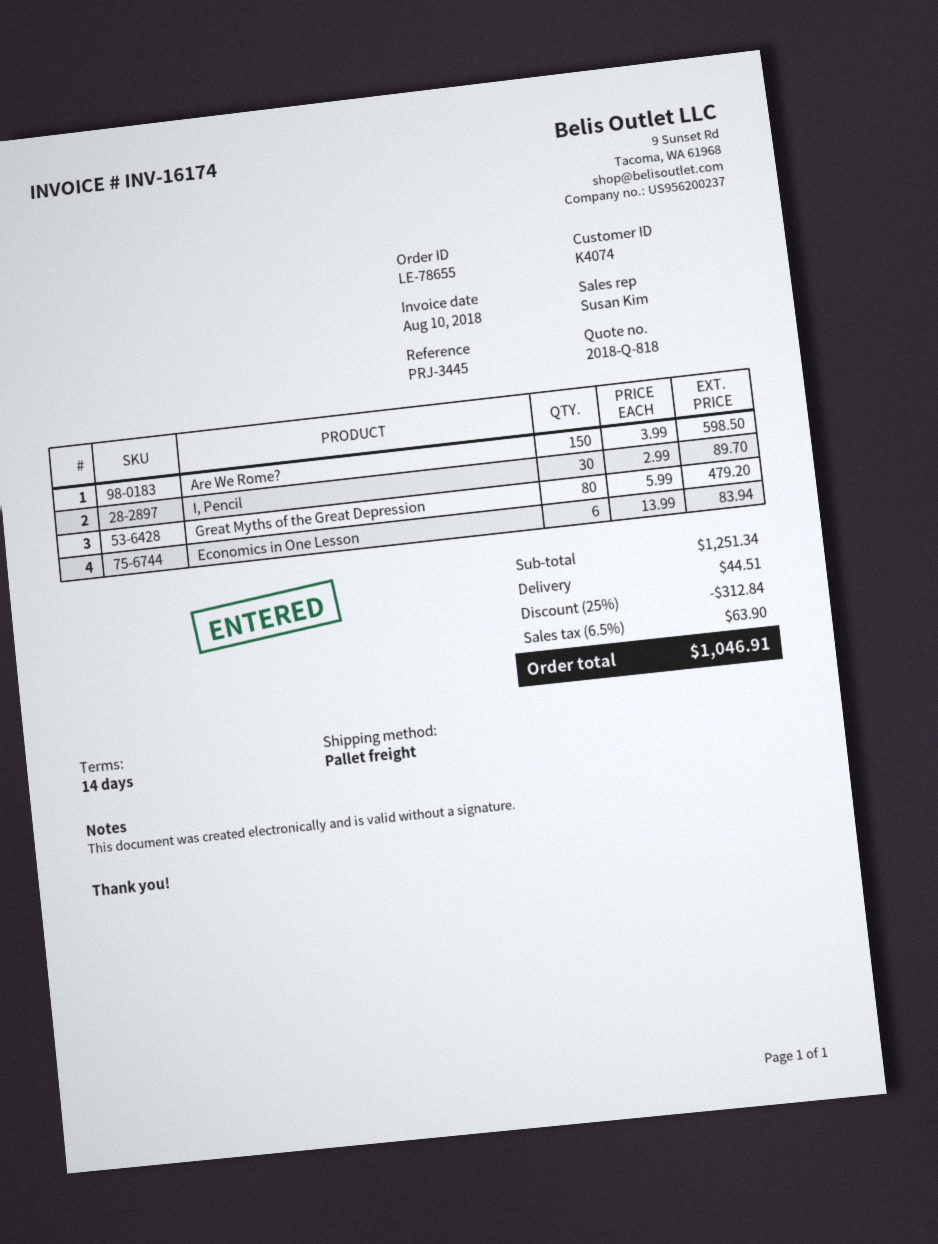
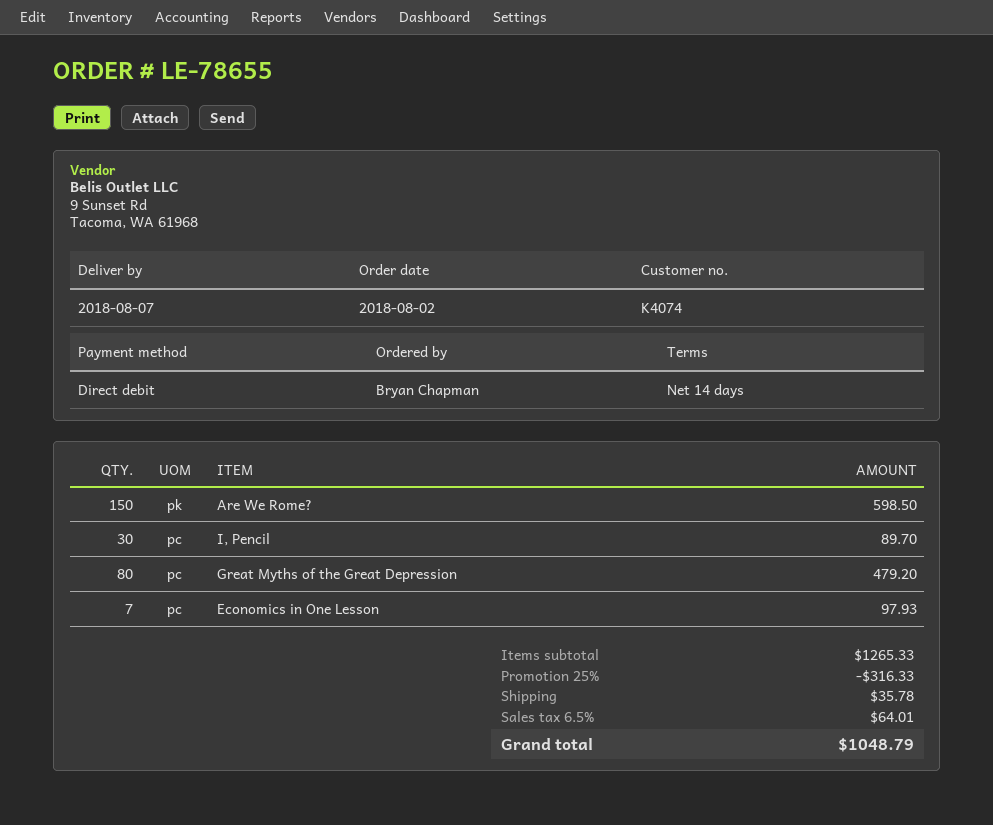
Economics in One Lesson: 6 for 83.94 -> 7 for 97.93
subtotal: 1251.34 -> 1265.33
discount: 25% = 312.84 -> 25% = 316.33
shipping: 44.51 -> 35.78
tax: 6.5% = 63.90 -> 6.5% = 64.01
total: 1046.91 -> 1048.79

